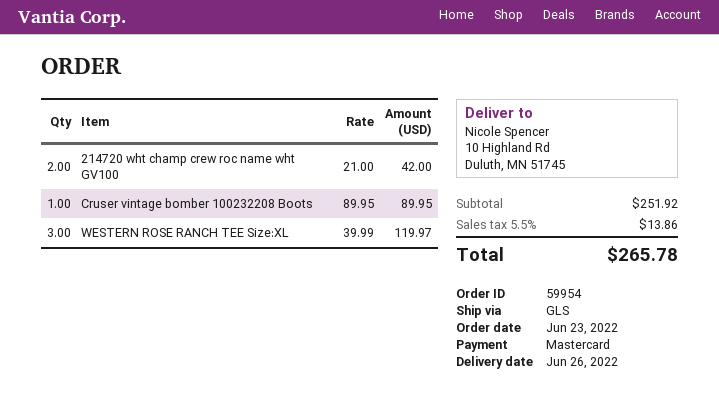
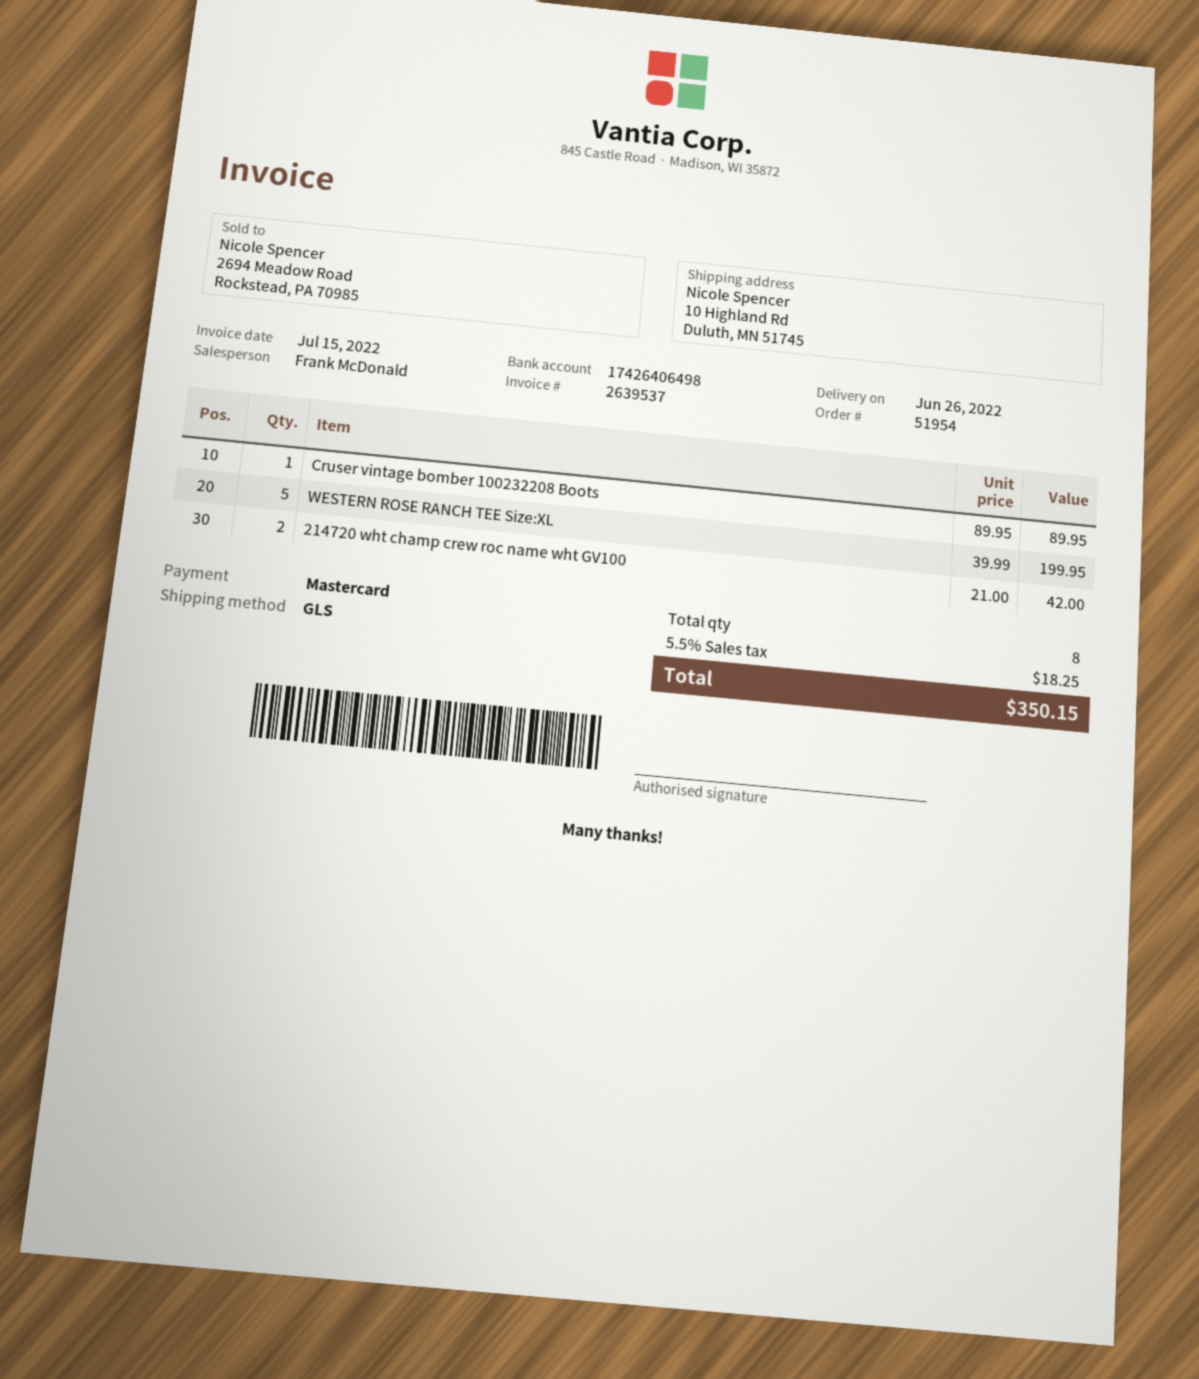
order number: 59954 -> 51954
WESTERN ROSE RANCH TEE Size:XL: 3 x 39.99 = 119.97 -> 5 x 39.99 = 199.95
tax: 5.5% = 13.86 -> 5.5% = 18.25
total: 265.78 -> 350.15

